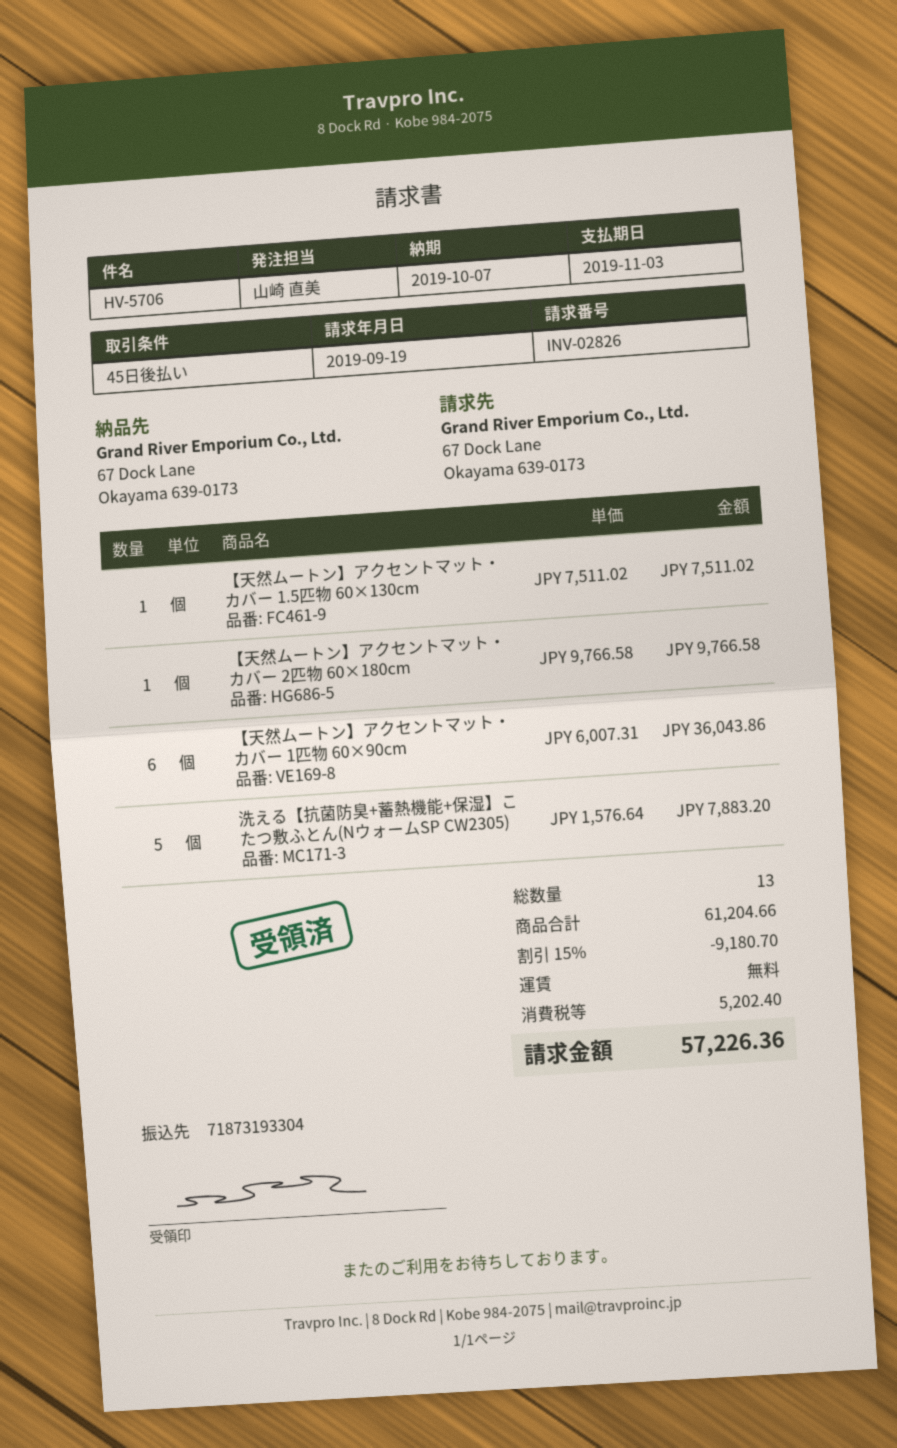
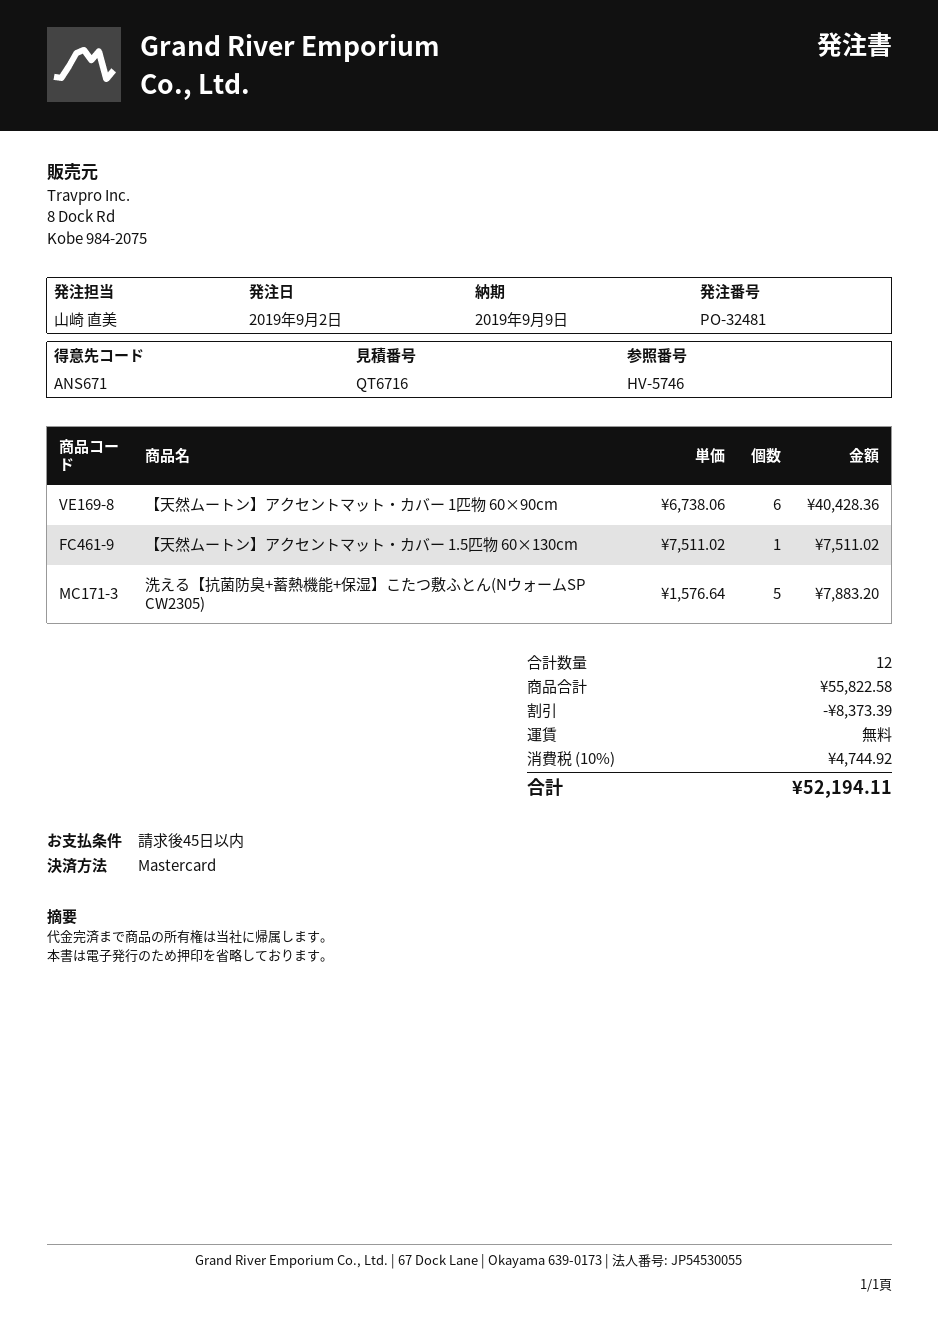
delivery date: 2019-10-07 -> 2019-09-09
reference: HV-5706 -> HV-5746
【天然ムートン】アクセントマット・カバー 2匹物 60×180cm: 1 x 9766.58 = 9766.58 -> none
【天然ムートン】アクセントマット・カバー 1匹物 60×90cm: 6 x 6007.31 = 36043.86 -> 6 x 6738.06 = 40428.36
total quantity: 13 -> 12
subtotal: 61204.66 -> 55822.58
discount: 9180.70 -> 8373.39
tax: 5202.40 -> 4744.92
total: 57226.36 -> 52194.11

